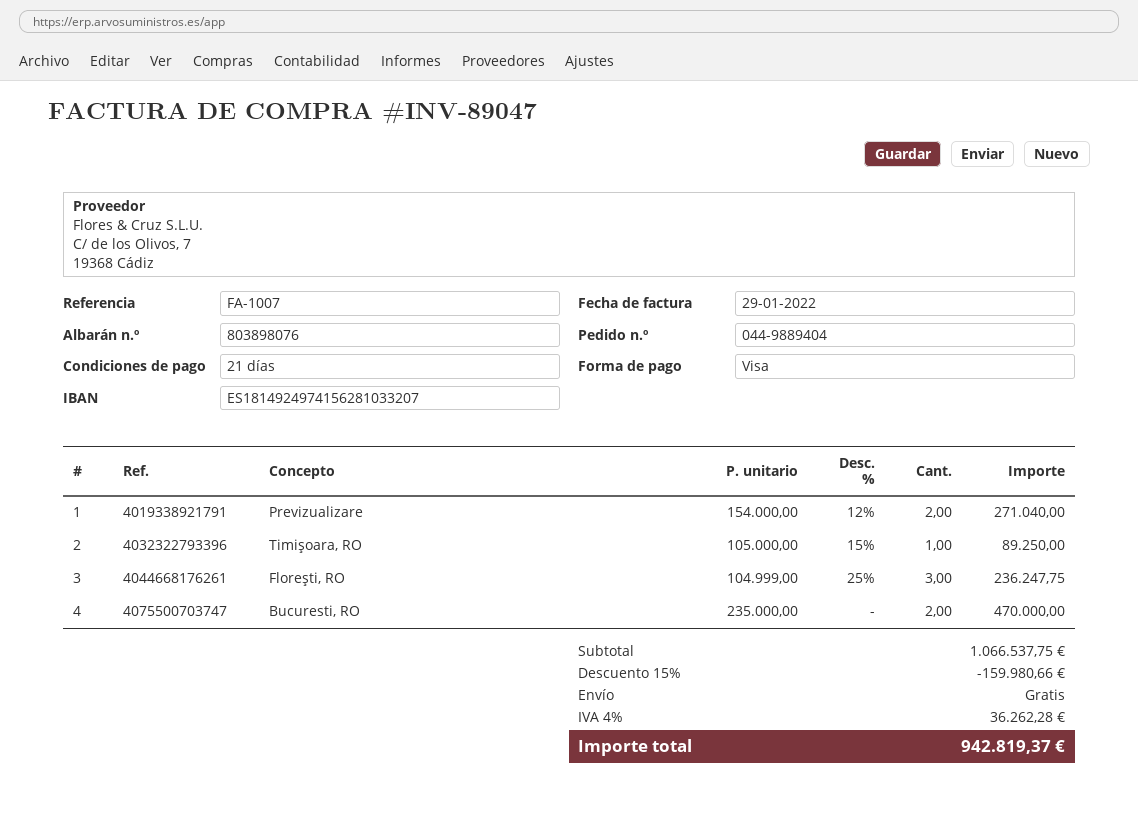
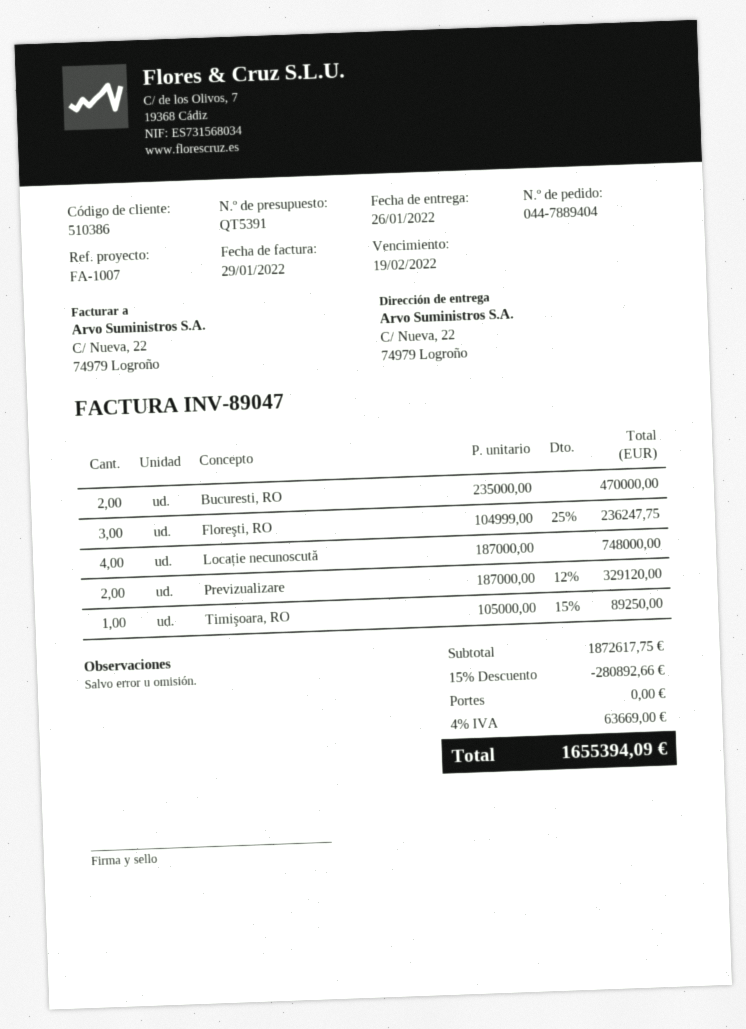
order number: 044-9889404 -> 044-7889404
Previzualizare: 2 x 154000.00 - 12% = 271040.00 -> 2 x 187000.00 - 12% = 329120.00
Locație necunoscută: none -> 4 x 187000.00 = 748000.00
subtotal: 1066537.75 -> 1872617.75
discount: 15% = 159980.66 -> 15% = 280892.66
tax: 4% = 36262.28 -> 4% = 63669.00
total: 942819.37 -> 1655394.09

